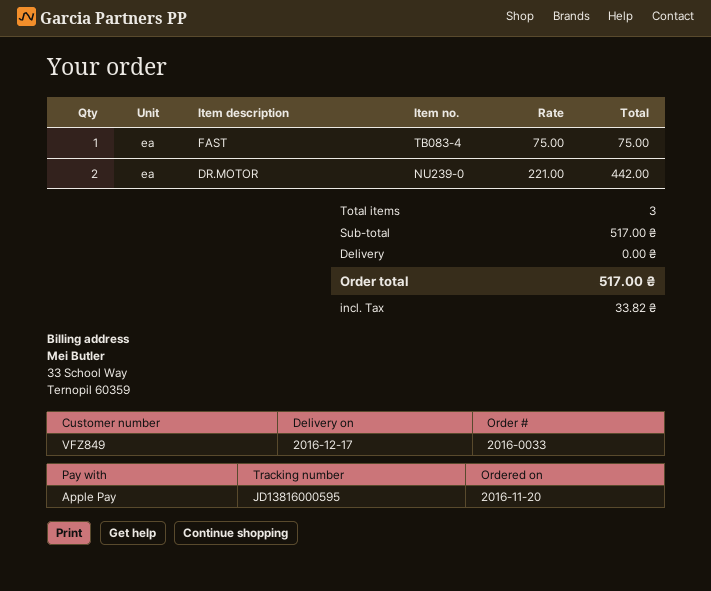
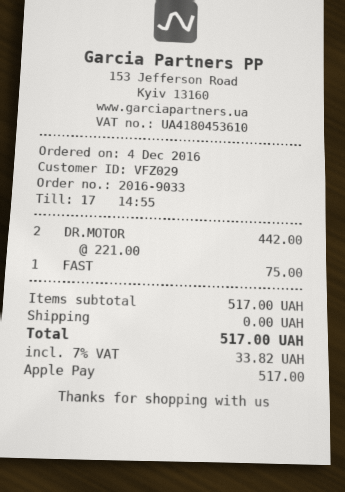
order number: 2016-0033 -> 2016-9033
order date: 2016-11-20 -> 2016-12-04
customer number: VFZ849 -> VFZ029

